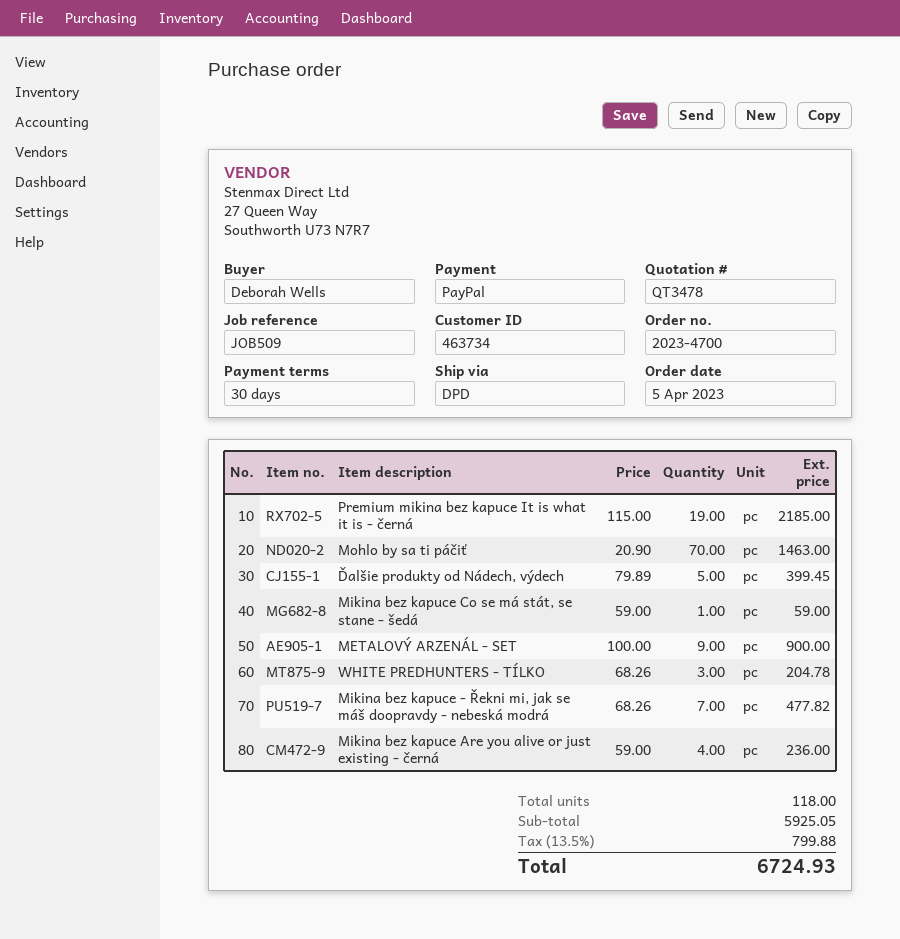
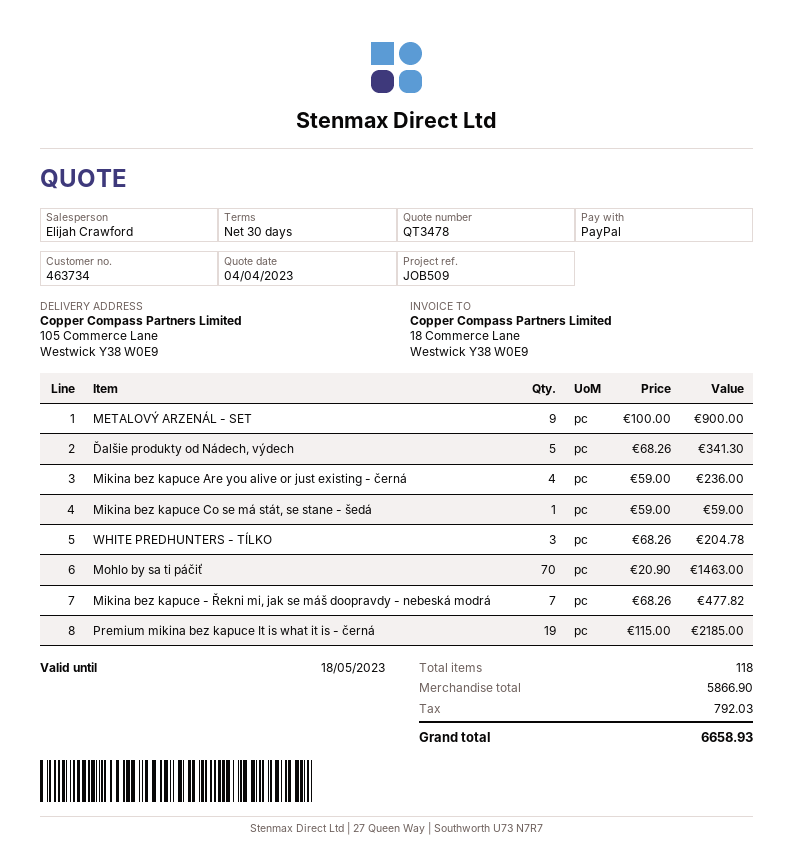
Ďalšie produkty od Nádech, výdech: 5 x 79.89 = 399.45 -> 5 x 68.26 = 341.30
subtotal: 5925.05 -> 5866.90
tax: 799.88 -> 792.03
total: 6724.93 -> 6658.93

